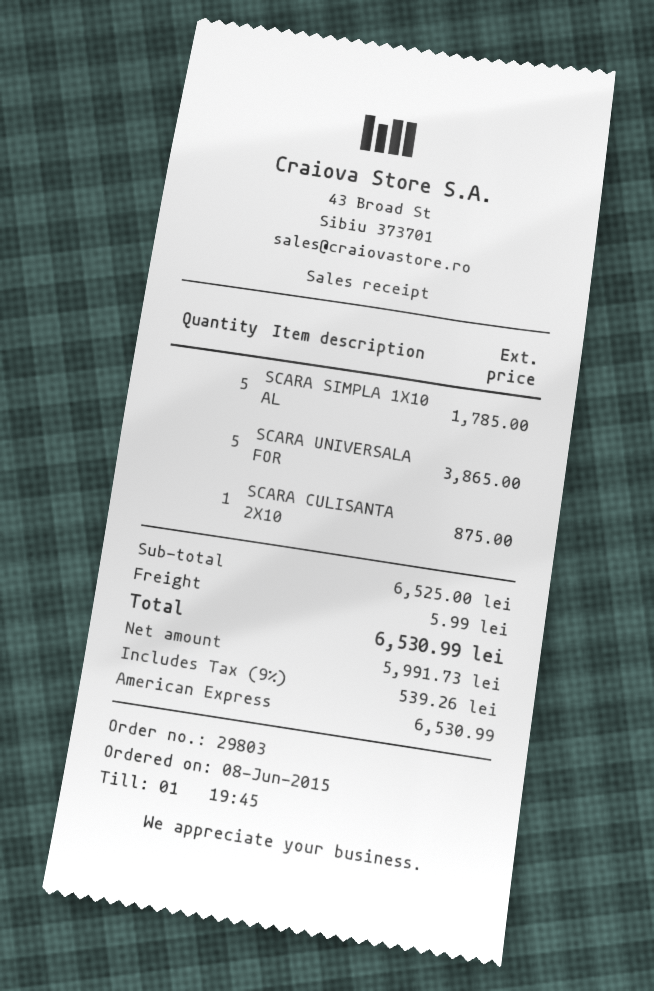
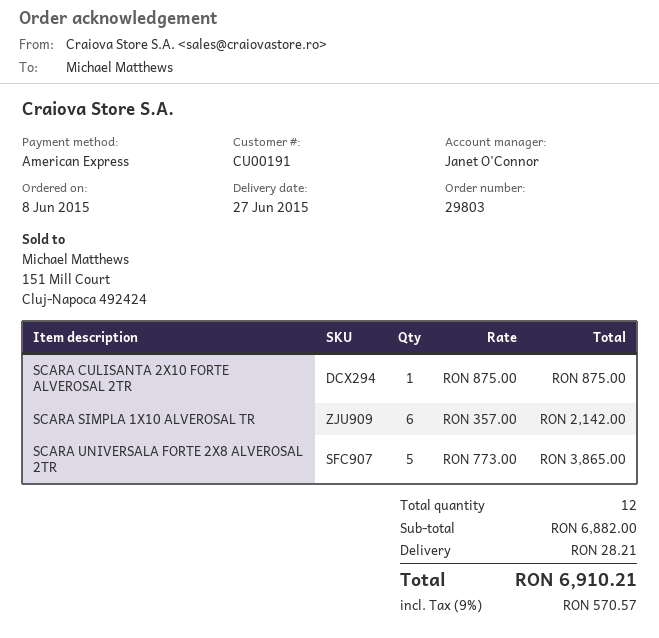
SCARA SIMPLA 1X10 AL: 5 for 1785.00 -> 6 for 2142.00
subtotal: 6525.00 -> 6882.00
shipping: 5.99 -> 28.21
tax: 9% = 539.26 -> 9% = 570.57
total: 6530.99 -> 6910.21

